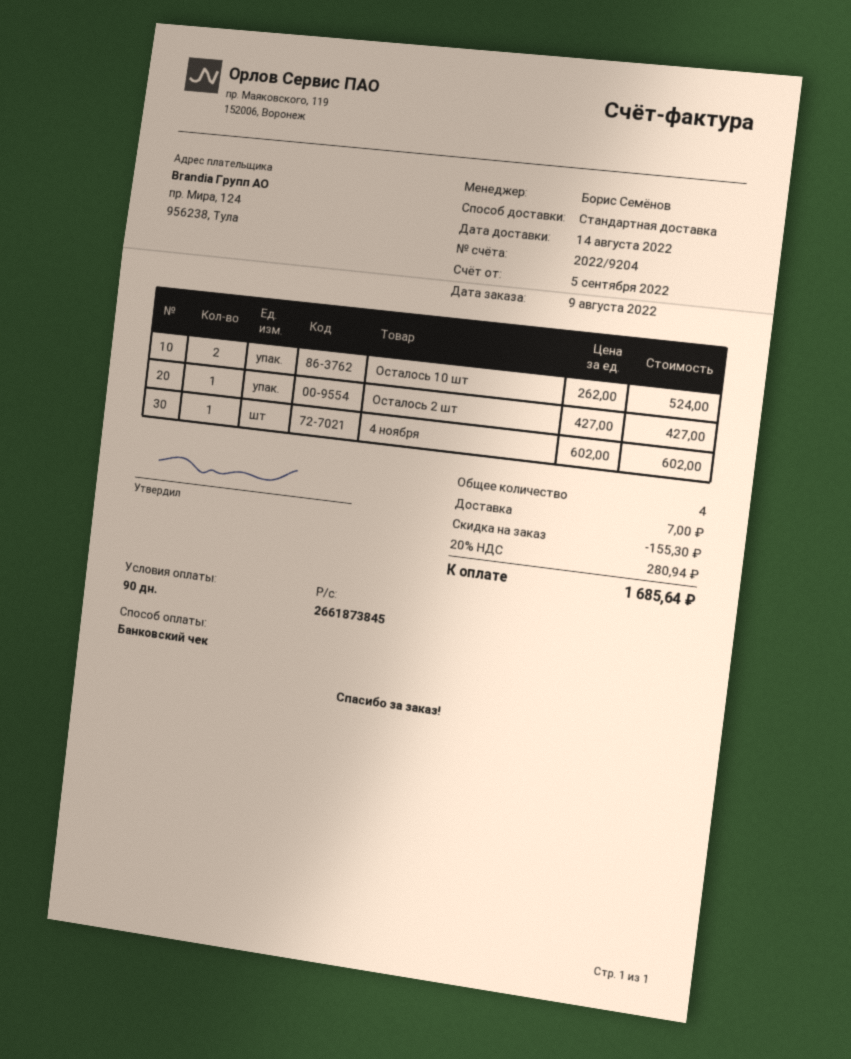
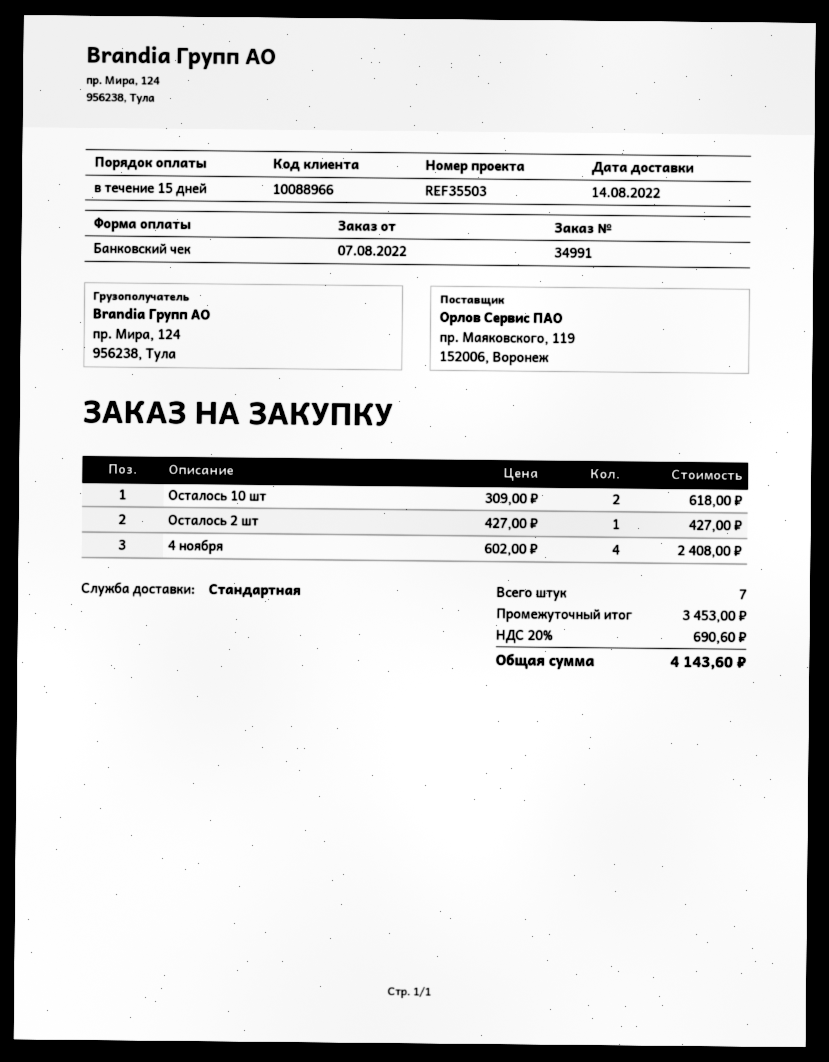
order date: 2022-08-09 -> 2022-08-07
payment terms: 90 days -> 15 days
Осталось 10 шт: 2 x 262.00 = 524.00 -> 2 x 309.00 = 618.00
4 ноября: 1 x 602.00 = 602.00 -> 4 x 602.00 = 2408.00
total quantity: 4 -> 7
discount: 155.30 -> none
shipping: 7.00 -> none
tax: 20% = 280.94 -> 20% = 690.60
total: 1685.64 -> 4143.60

